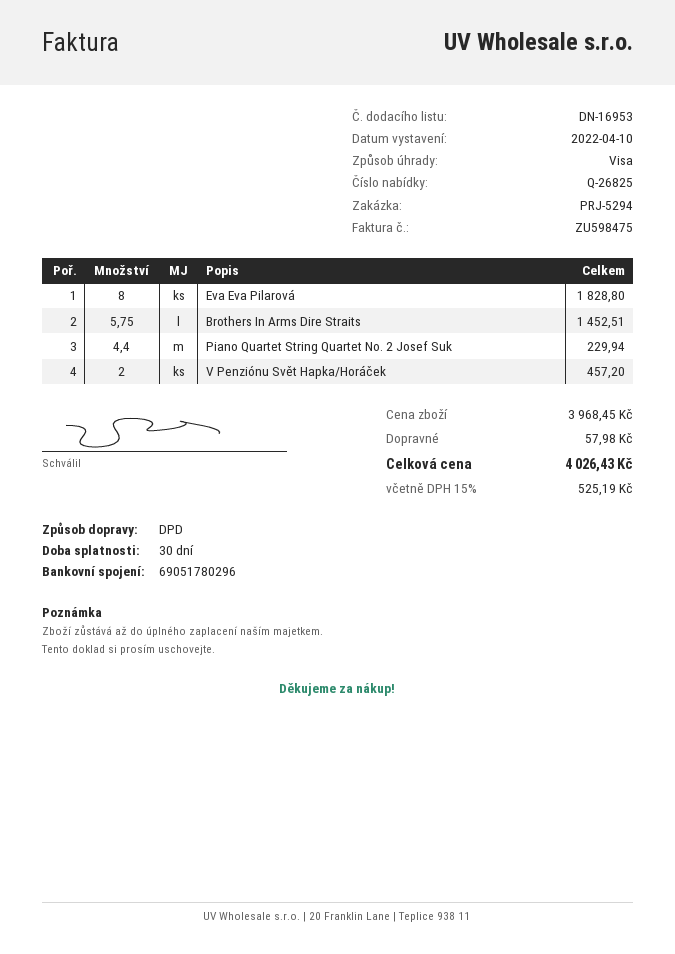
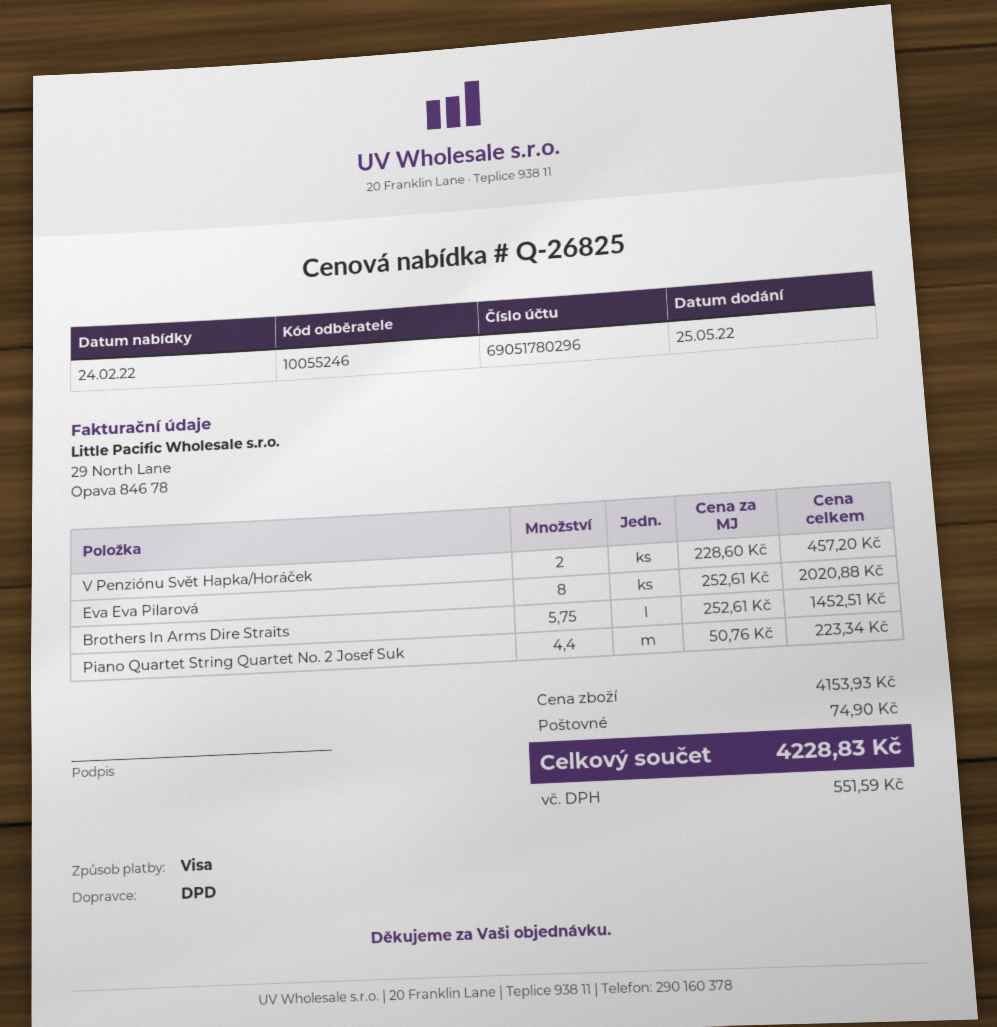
Eva Eva Pilarová: 8 for 1828.80 -> 8 for 2020.88
Piano Quartet String Quartet No. 2 Josef Suk: 4.4 for 229.94 -> 4.4 for 223.34
subtotal: 3968.45 -> 4153.93
shipping: 57.98 -> 74.90
tax: 525.19 -> 551.59
total: 4026.43 -> 4228.83

